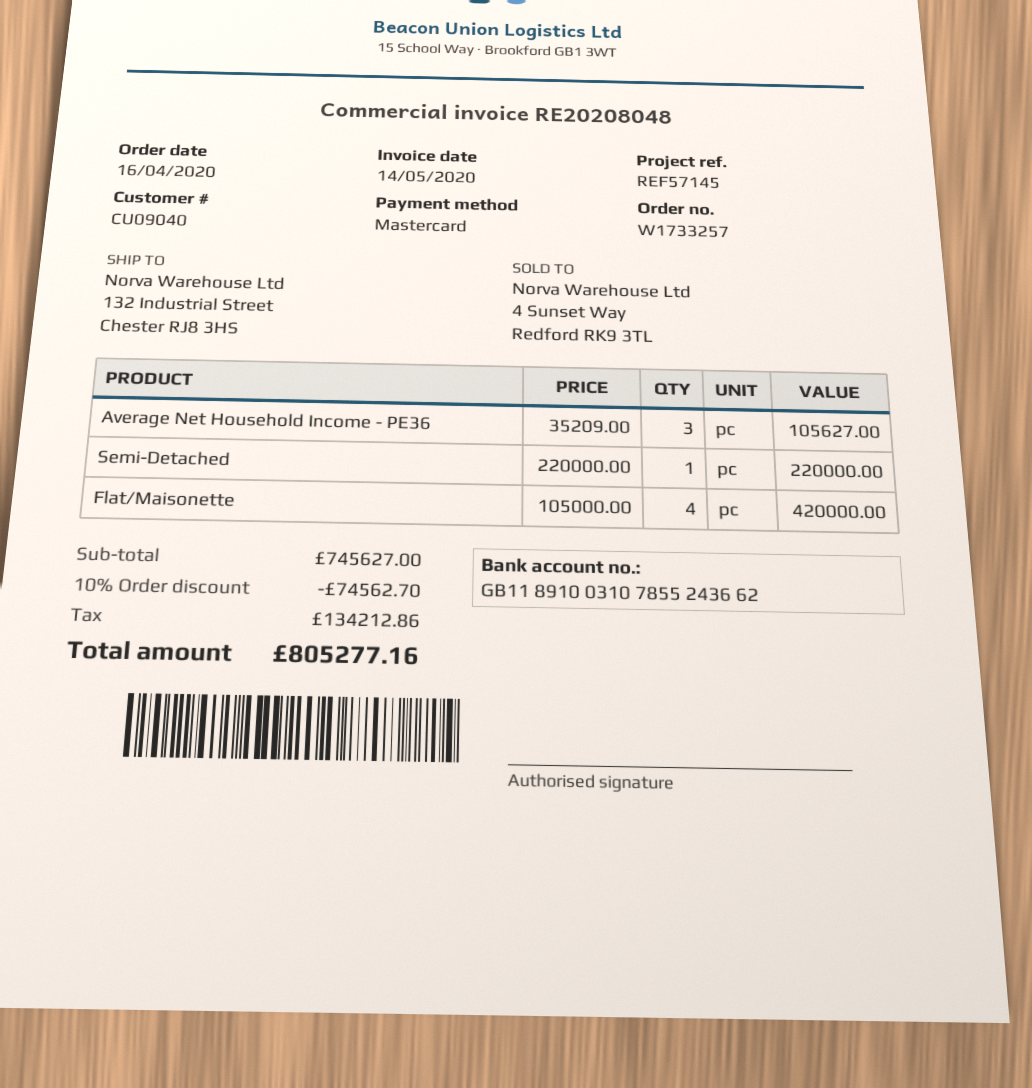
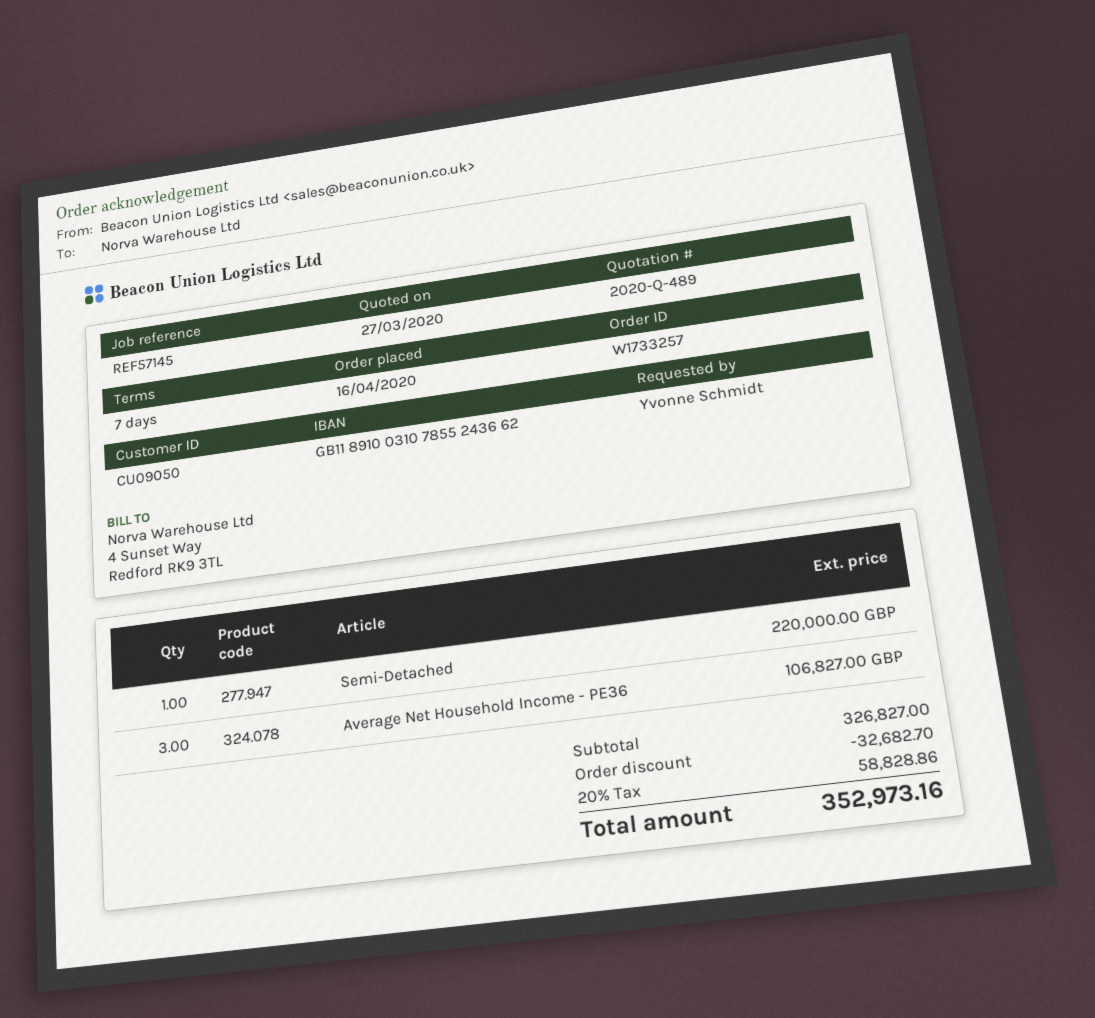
customer number: CU09040 -> CU09050
Average Net Household Income - PE36: 3 for 105627.00 -> 3 for 106827.00
Flat/Maisonette: 4 for 420000.00 -> none
subtotal: 745627.00 -> 326827.00
discount: 74562.70 -> 32682.70
tax: 134212.86 -> 58828.86
total: 805277.16 -> 352973.16

